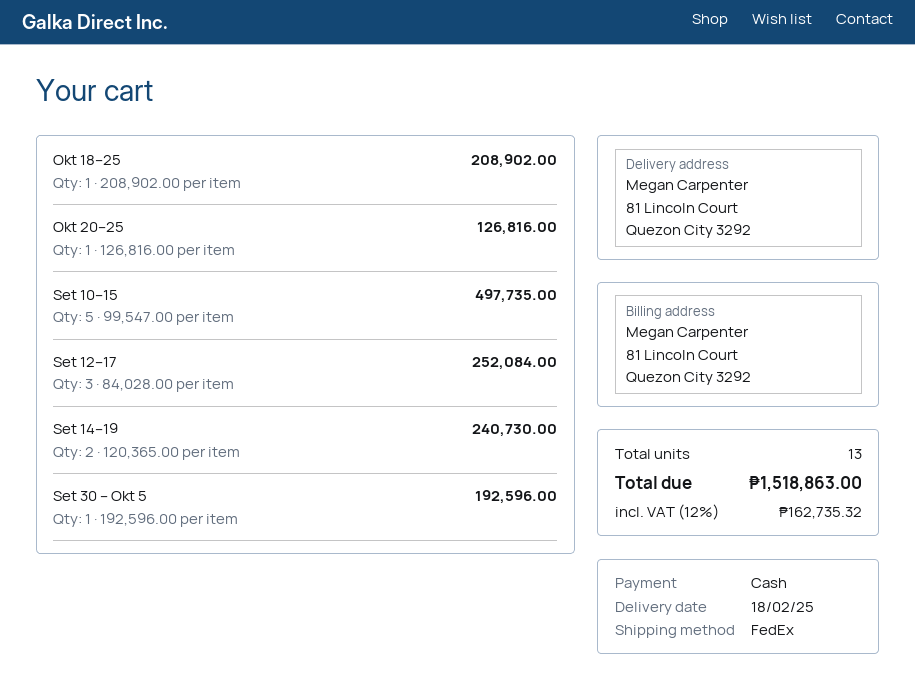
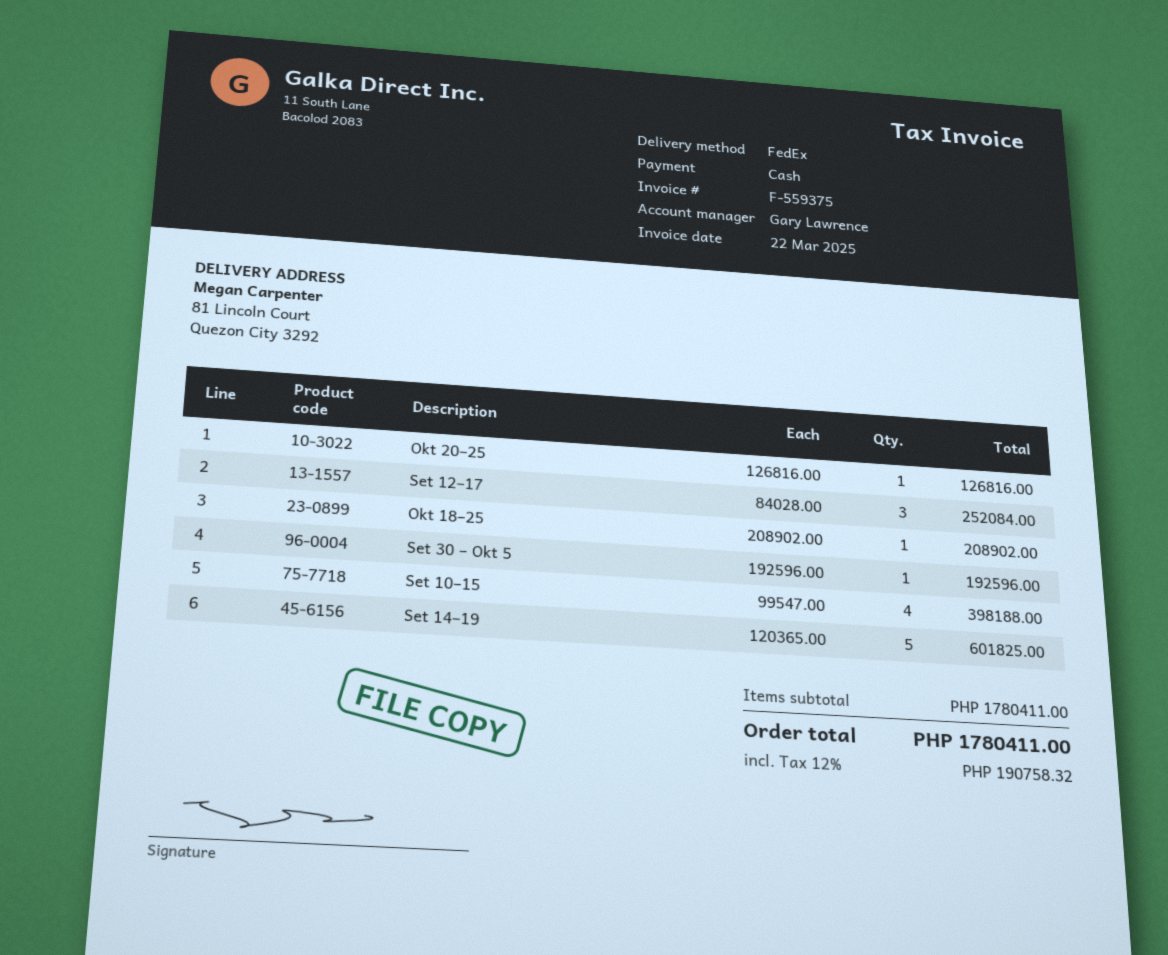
Set 10–15: 5 x 99547.00 = 497735.00 -> 4 x 99547.00 = 398188.00
Set 14–19: 2 x 120365.00 = 240730.00 -> 5 x 120365.00 = 601825.00
tax: 12% = 162735.32 -> 12% = 190758.32
total: 1518863.00 -> 1780411.00

